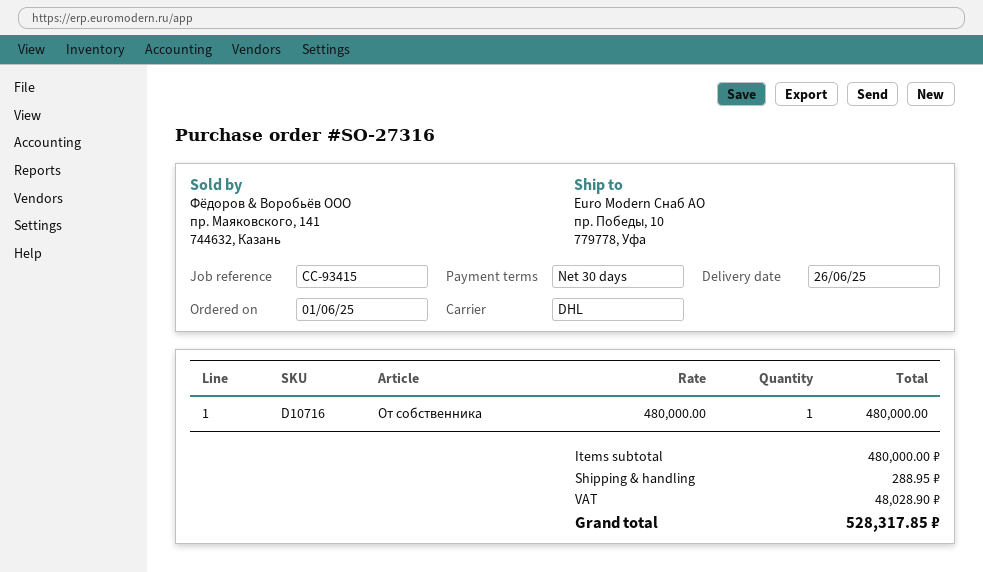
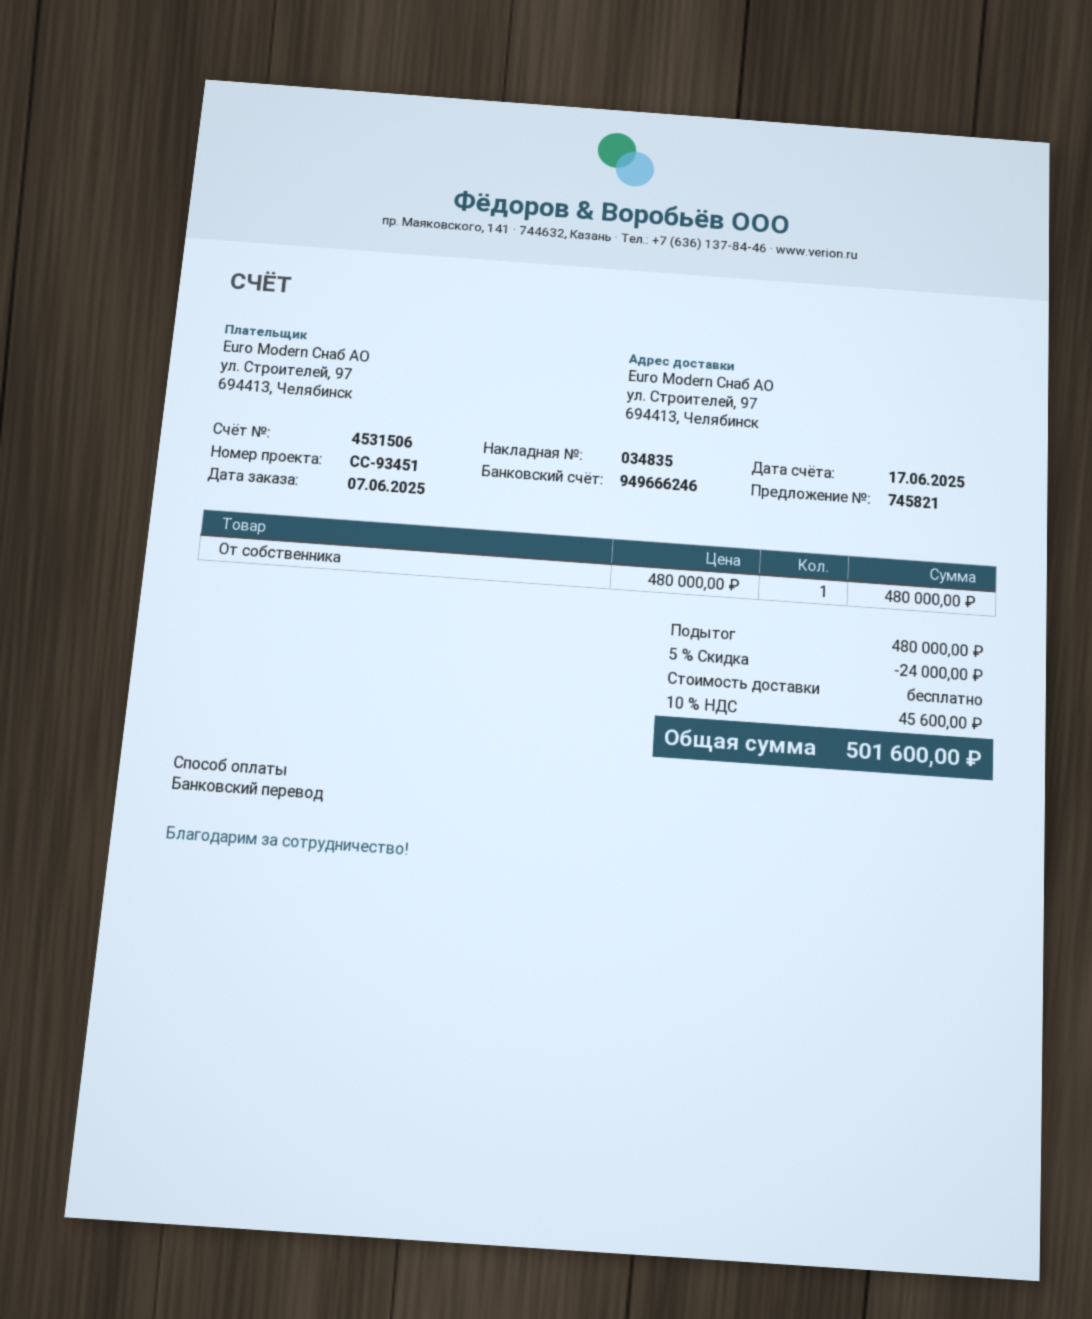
order date: 2025-06-01 -> 2025-06-07
reference: CC-93415 -> CC-93451
ship to: пр. Победы, 10, 779778, Уфа -> ул. Строителей, 97, 694413, Челябинск
discount: none -> 5% = 24000.00
shipping: 288.95 -> 0.00
tax: 48028.90 -> 45600.00
total: 528317.85 -> 501600.00

